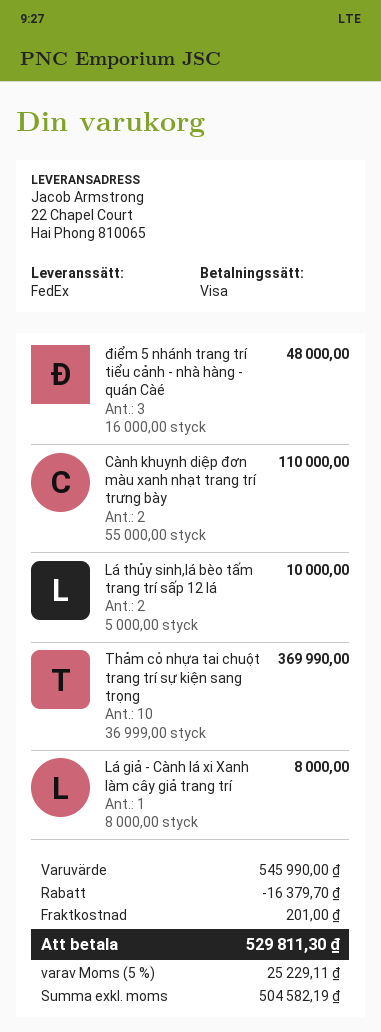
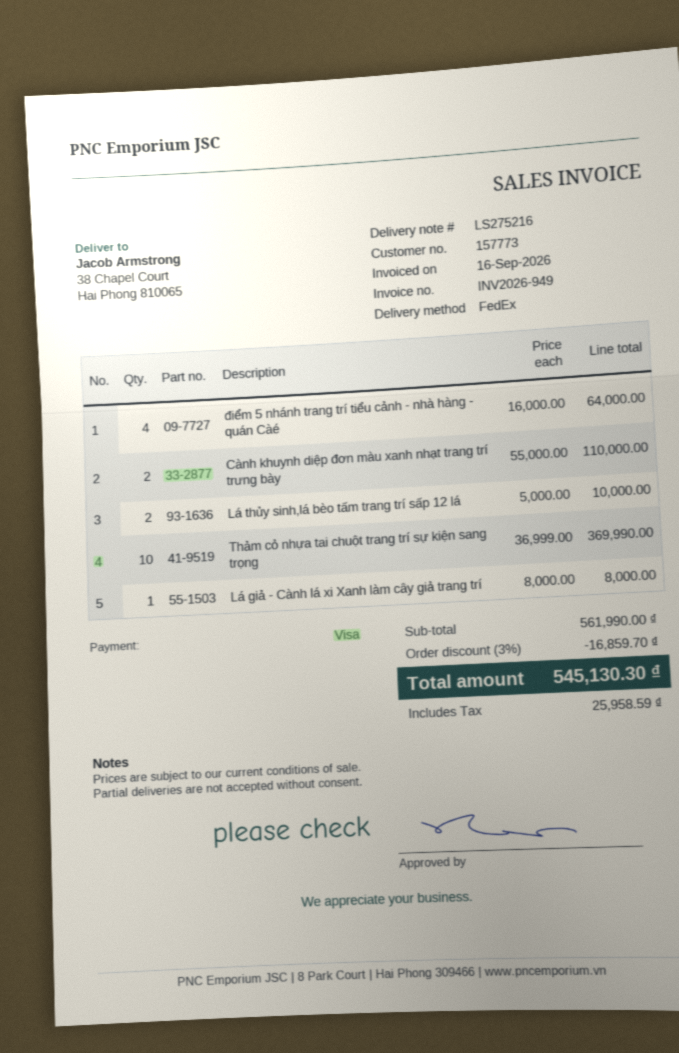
ship to: 22 Chapel Court, Hai Phong 810065 -> 38 Chapel Court, Hai Phong 810065
điểm 5 nhánh trang trí tiểu cảnh - nhà hàng - quán Càé: 3 x 16000.00 = 48000.00 -> 4 x 16000.00 = 64000.00
subtotal: 545990.00 -> 561990.00
discount: 16379.70 -> 16859.70
shipping: 201.00 -> none
tax: 25229.11 -> 25958.59
total: 529811.30 -> 545130.30

